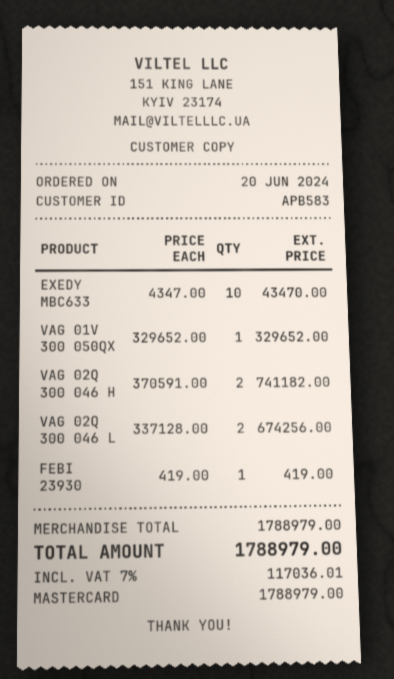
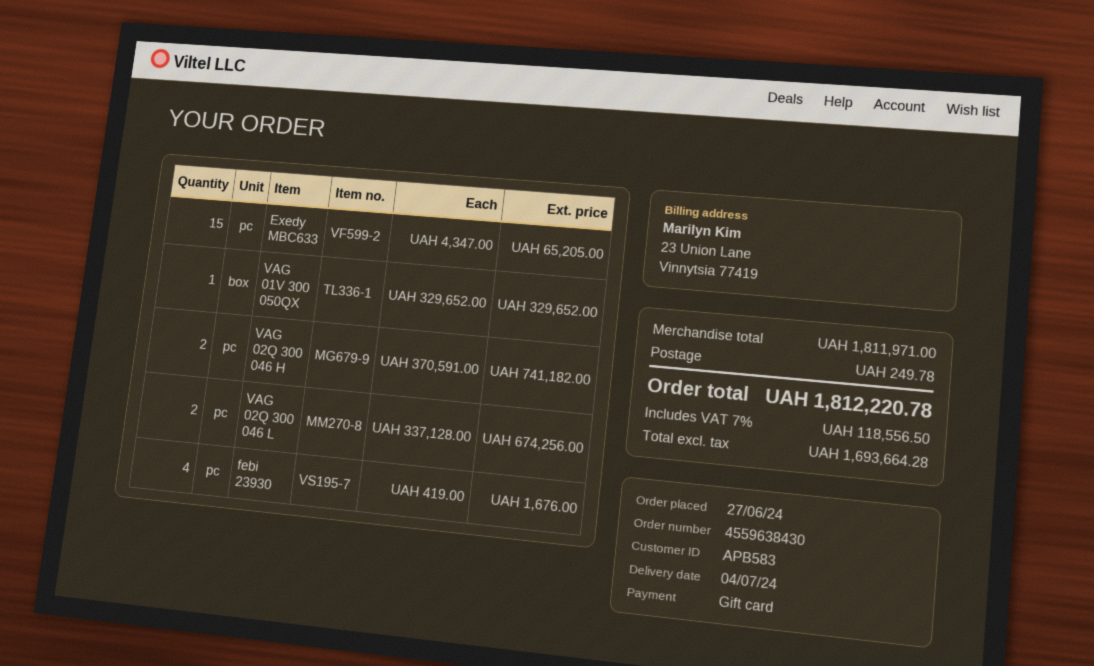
order date: 2024-06-20 -> 2024-06-27
payment method: Mastercard -> gift card
EXEDY MBC633: 10 x 4347.00 = 43470.00 -> 15 x 4347.00 = 65205.00
FEBI 23930: 1 x 419.00 = 419.00 -> 4 x 419.00 = 1676.00
subtotal: 1788979.00 -> 1811971.00
shipping: none -> 249.78
tax: 7% = 117036.01 -> 7% = 118556.50
total: 1788979.00 -> 1812220.78

